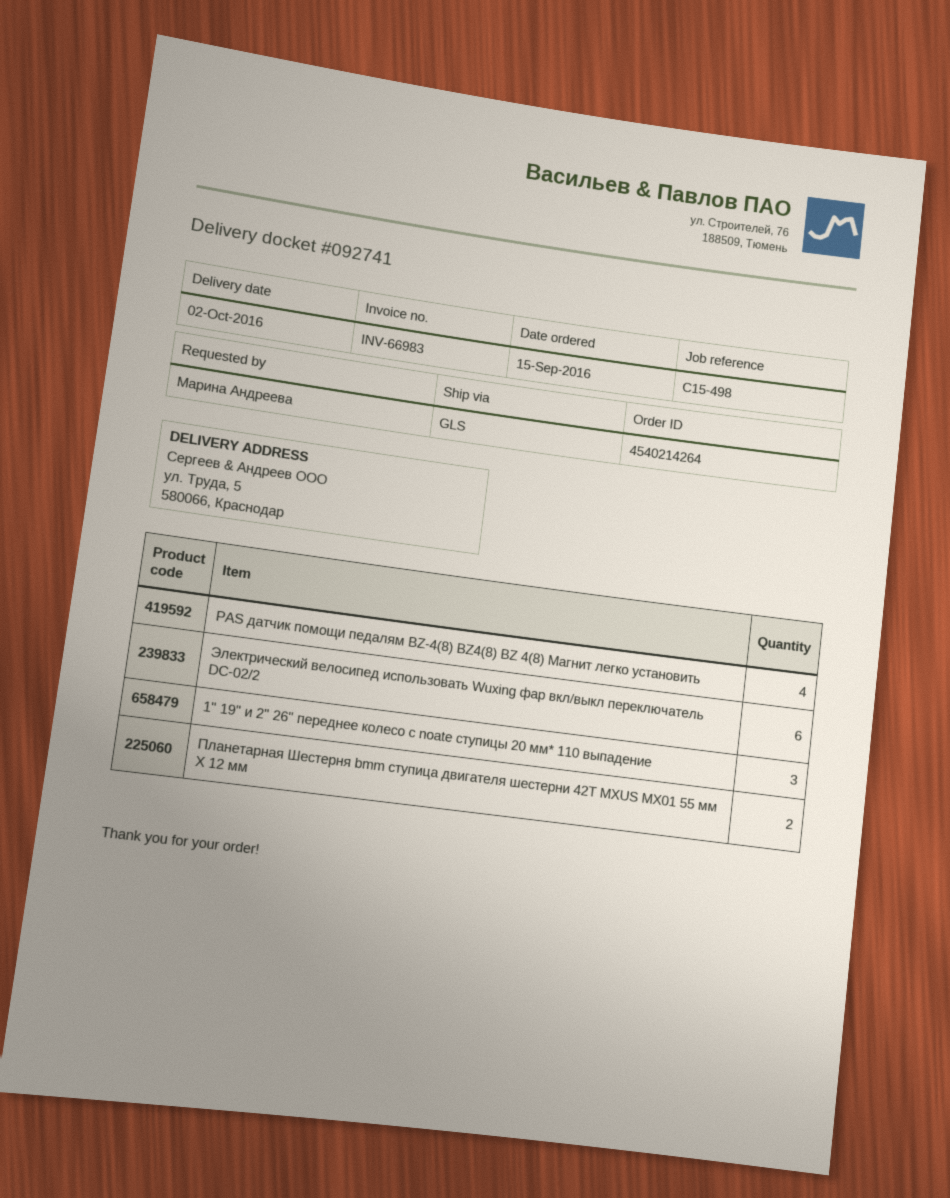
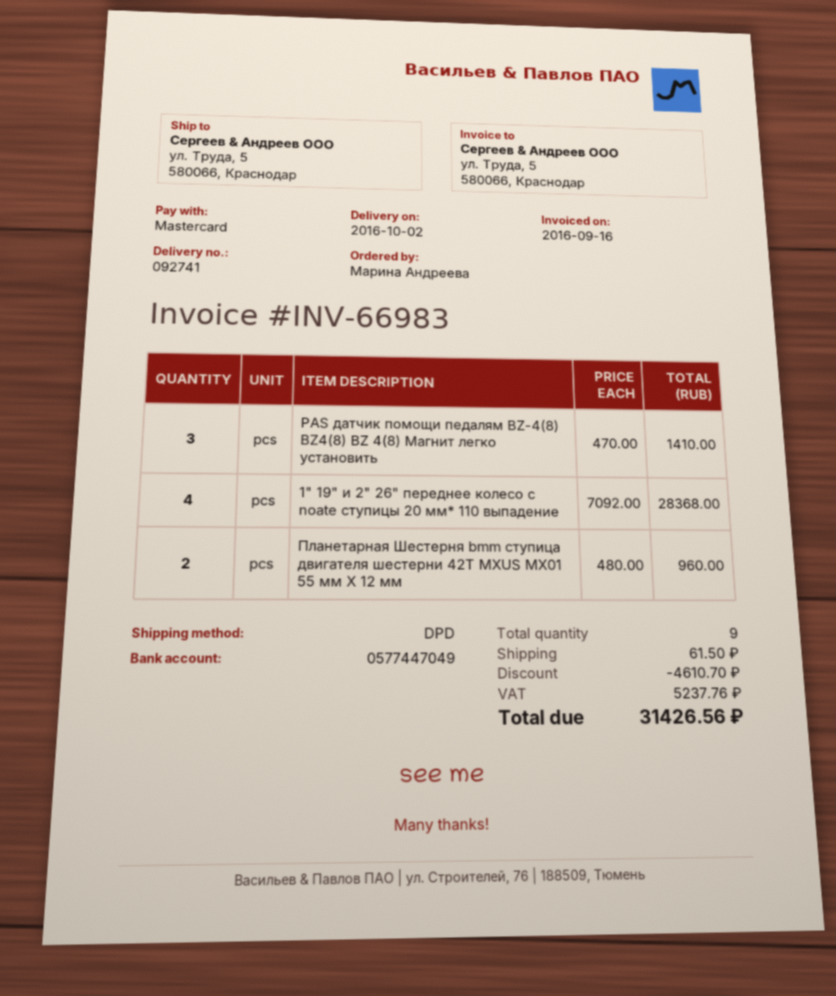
shipping method: GLS -> DPD
PAS датчик помощи педалям BZ-4(8) BZ4(8) BZ 4(8) Магнит легко установить: 4 -> 3
Электрический велосипед использовать Wuxing фар вкл/выкл переключатель DC-02/2: 6 -> none
1" 19" и 2" 26" переднее колесо с noate ступицы 20 мм* 110 выпадение: 3 -> 4

